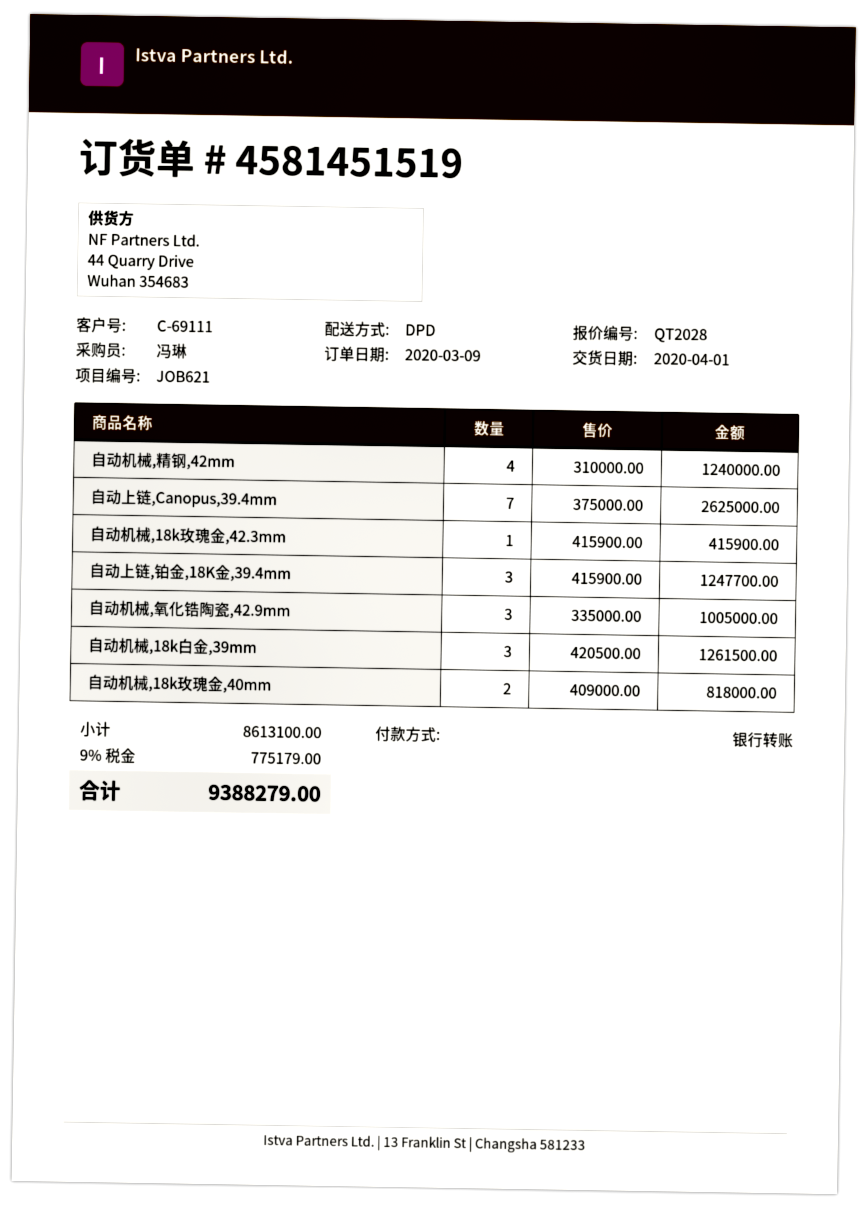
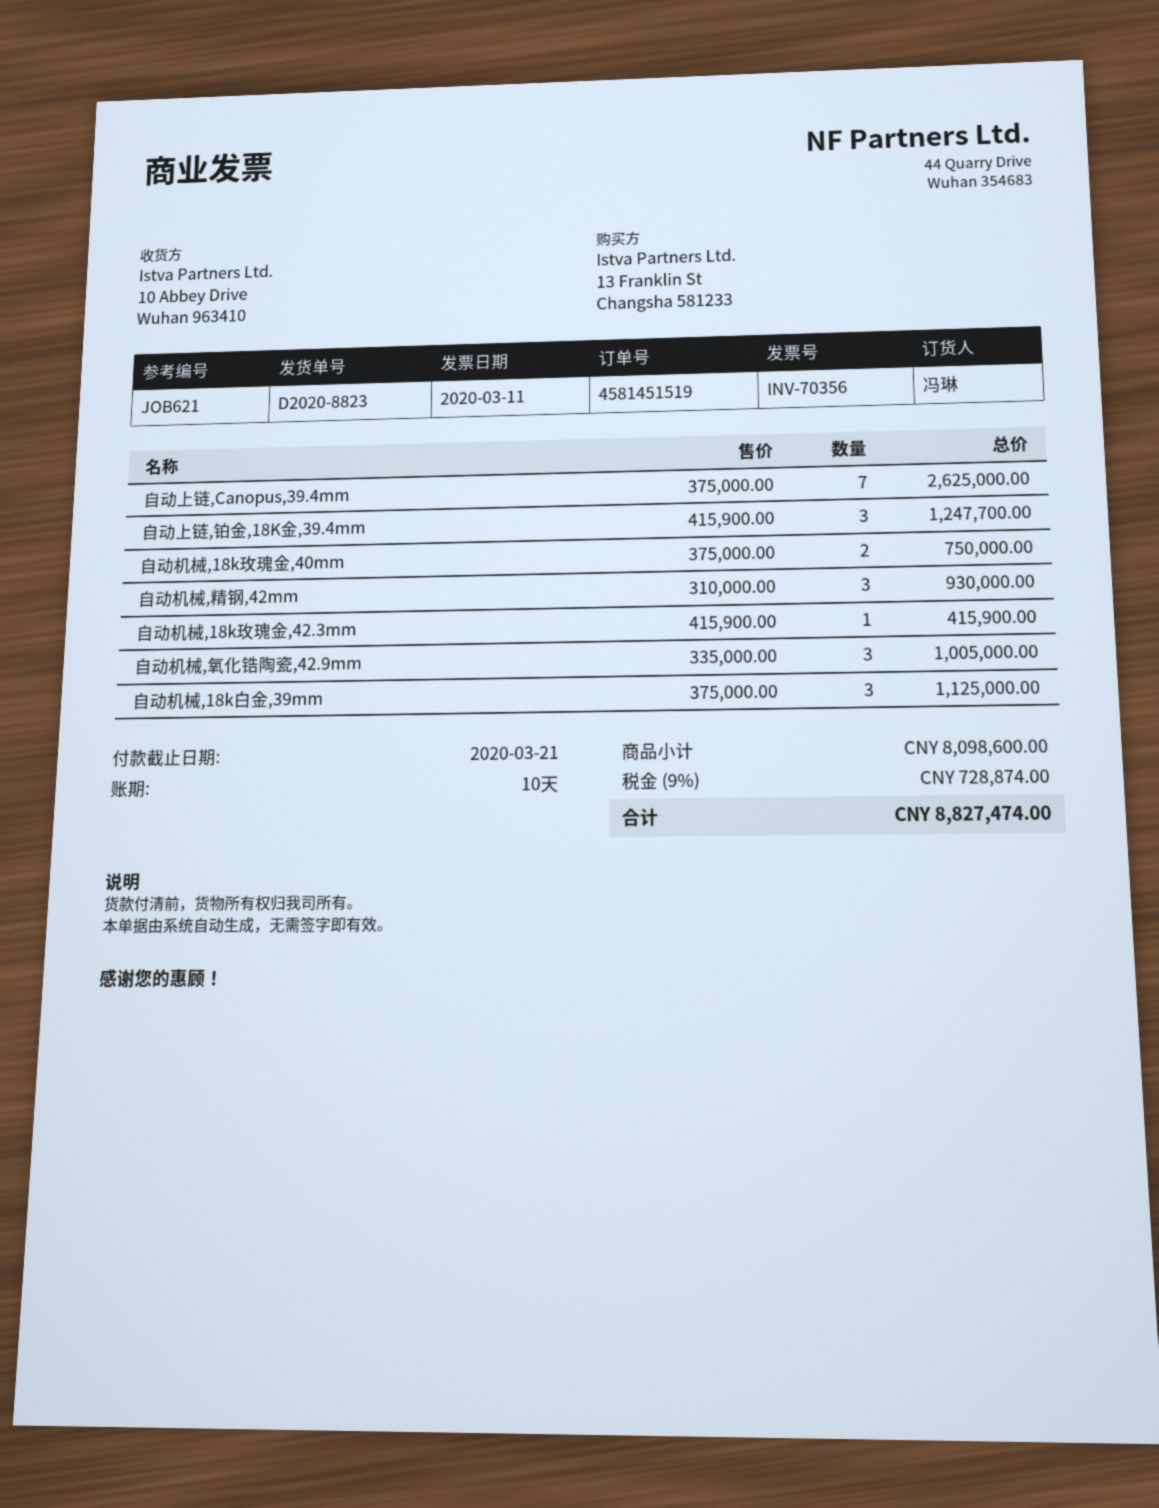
自动机械,精钢,42mm: 4 x 310000.00 = 1240000.00 -> 3 x 310000.00 = 930000.00
自动机械,18k白金,39mm: 3 x 420500.00 = 1261500.00 -> 3 x 375000.00 = 1125000.00
自动机械,18k玫瑰金,40mm: 2 x 409000.00 = 818000.00 -> 2 x 375000.00 = 750000.00
subtotal: 8613100.00 -> 8098600.00
tax: 9% = 775179.00 -> 9% = 728874.00
total: 9388279.00 -> 8827474.00

